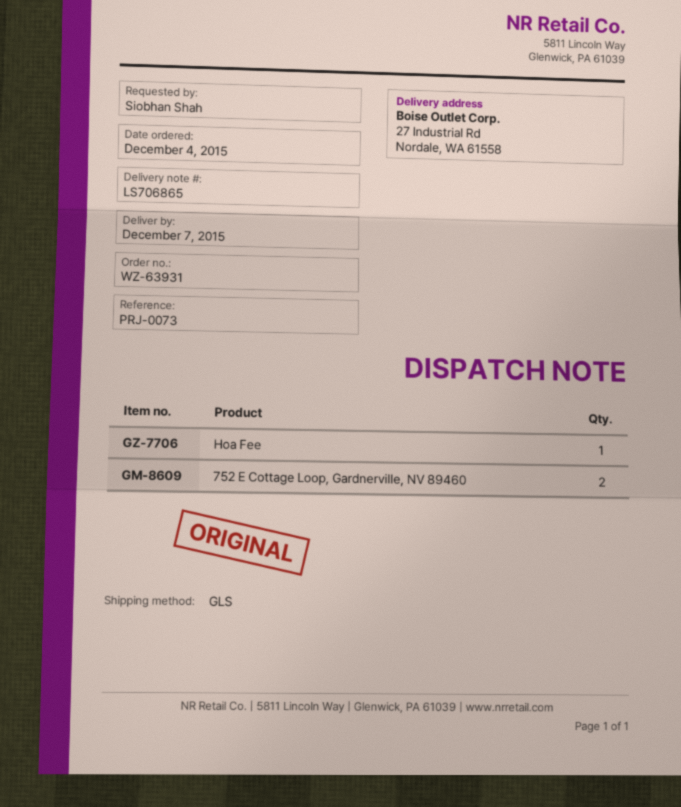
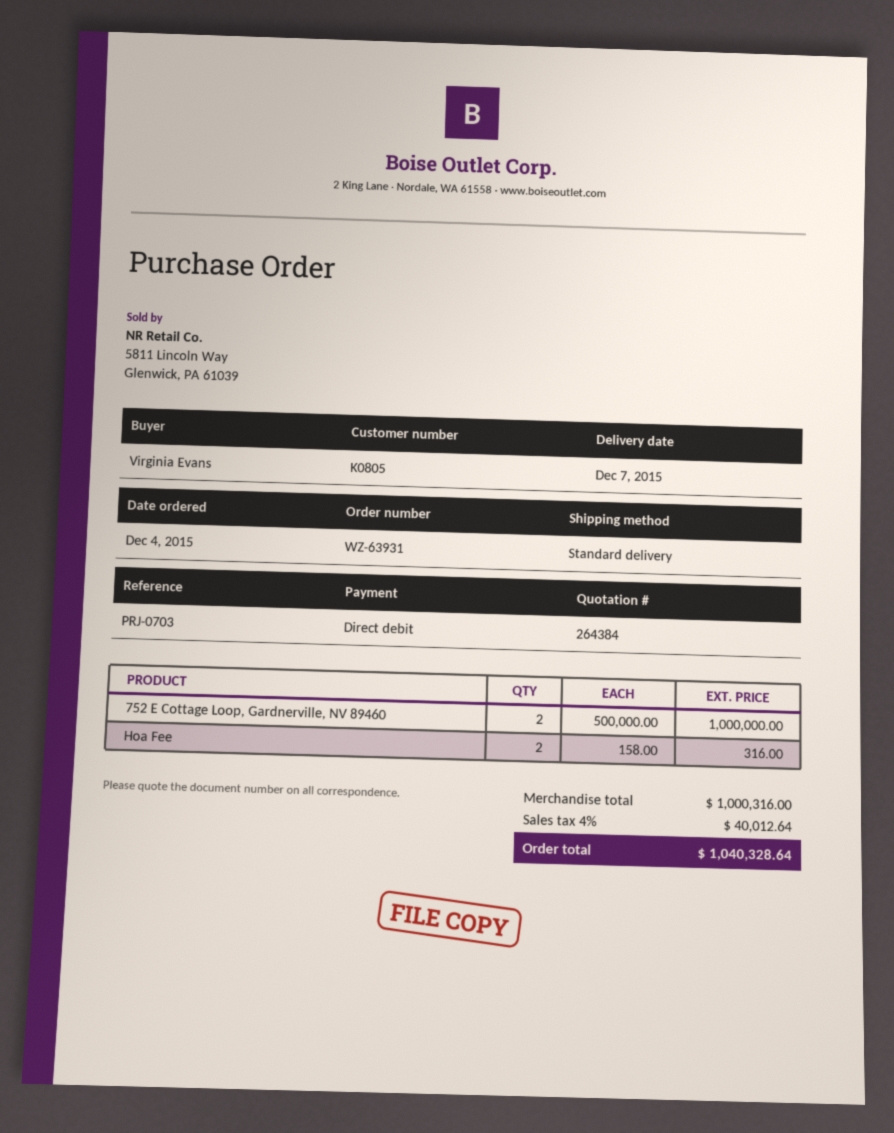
reference: PRJ-0073 -> PRJ-0703
ordered by: Siobhan Shah -> Virginia Evans
shipping method: GLS -> standard
Hoa Fee: 1 -> 2

